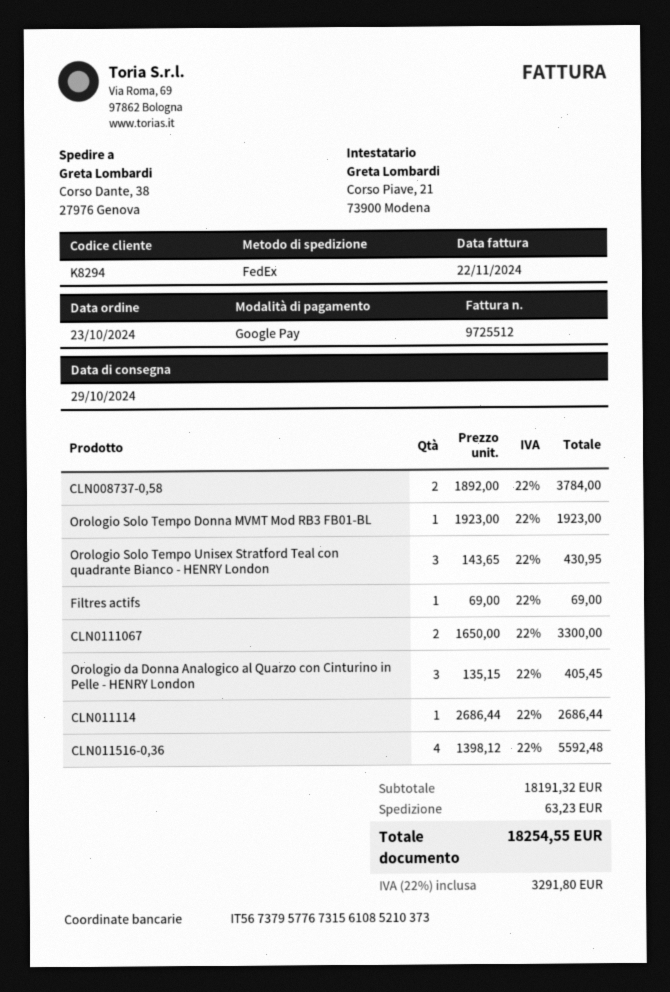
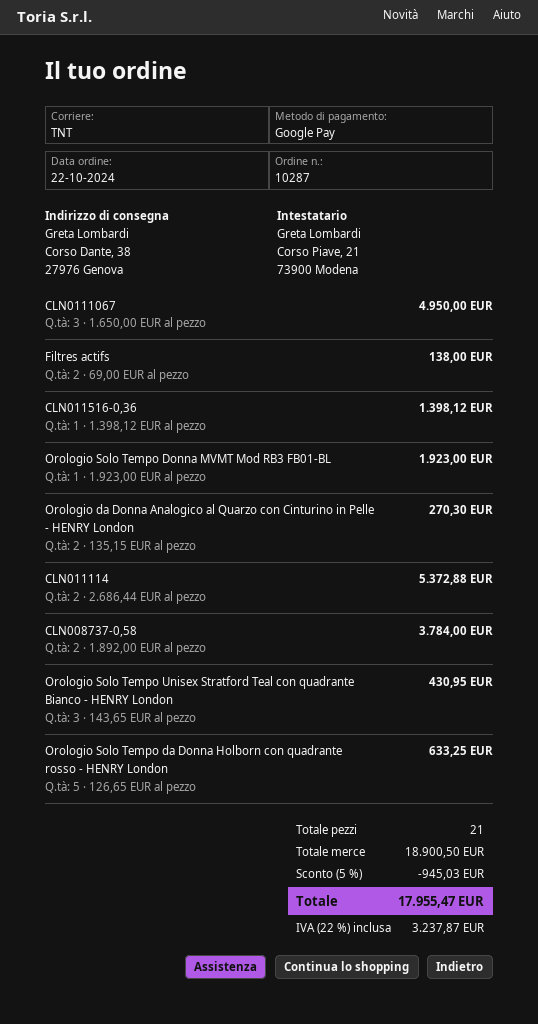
order date: 2024-10-23 -> 2024-10-22
shipping method: FedEx -> TNT
Filtres actifs: 1 x 69.00 = 69.00 -> 2 x 69.00 = 138.00
CLN0111067: 2 x 1650.00 = 3300.00 -> 3 x 1650.00 = 4950.00
Orologio da Donna Analogico al Quarzo con Cinturino in Pelle - HENRY London: 3 x 135.15 = 405.45 -> 2 x 135.15 = 270.30
CLN011114: 1 x 2686.44 = 2686.44 -> 2 x 2686.44 = 5372.88
CLN011516-0,36: 4 x 1398.12 = 5592.48 -> 1 x 1398.12 = 1398.12
Orologio Solo Tempo da Donna Holborn con quadrante rosso - HENRY London: none -> 5 x 126.65 = 633.25
subtotal: 18191.32 -> 18900.50
discount: none -> 5% = 945.03
shipping: 63.23 -> none
tax: 22% = 3291.80 -> 22% = 3237.87
total: 18254.55 -> 17955.47

